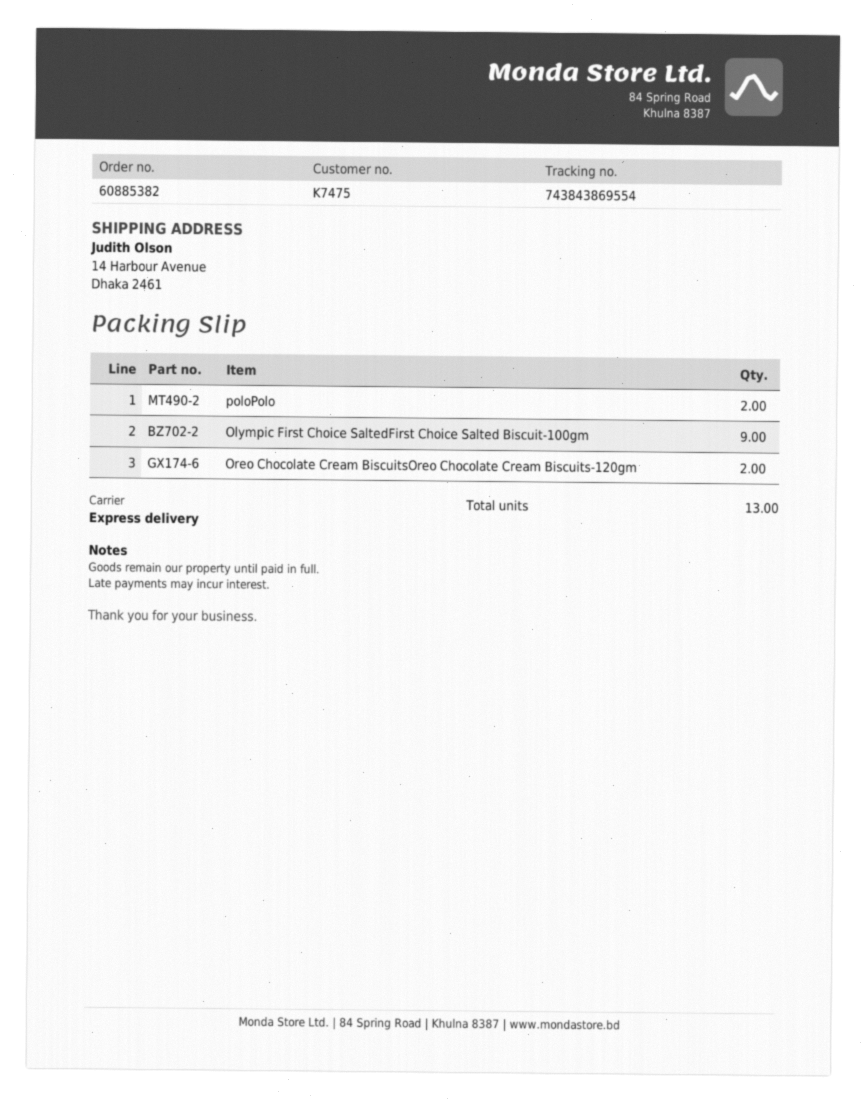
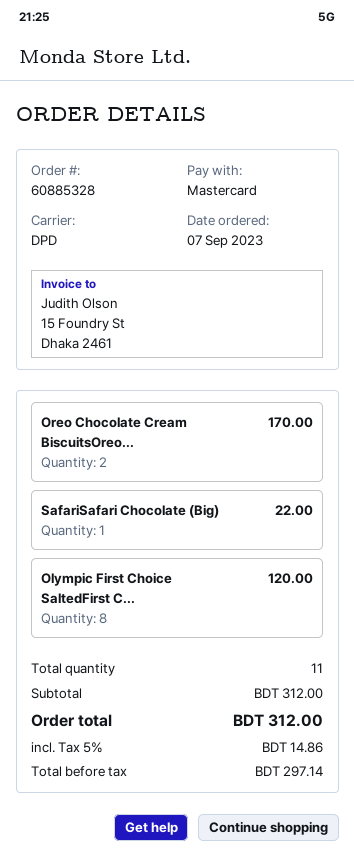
order number: 60885382 -> 60885328
shipping method: express -> DPD
poloPolo: 2 -> none
Olympic First Choice SaltedFirst Choice Salted Biscuit-100gm: 9 -> 8
SafariSafari Chocolate (Big): none -> 1
total quantity: 13 -> 11

